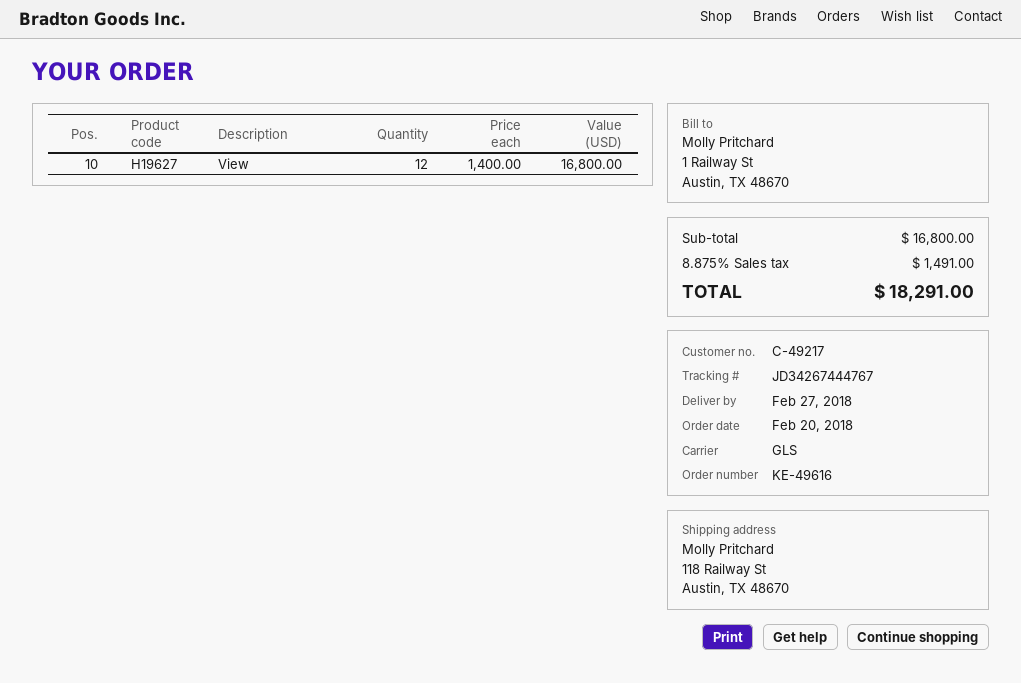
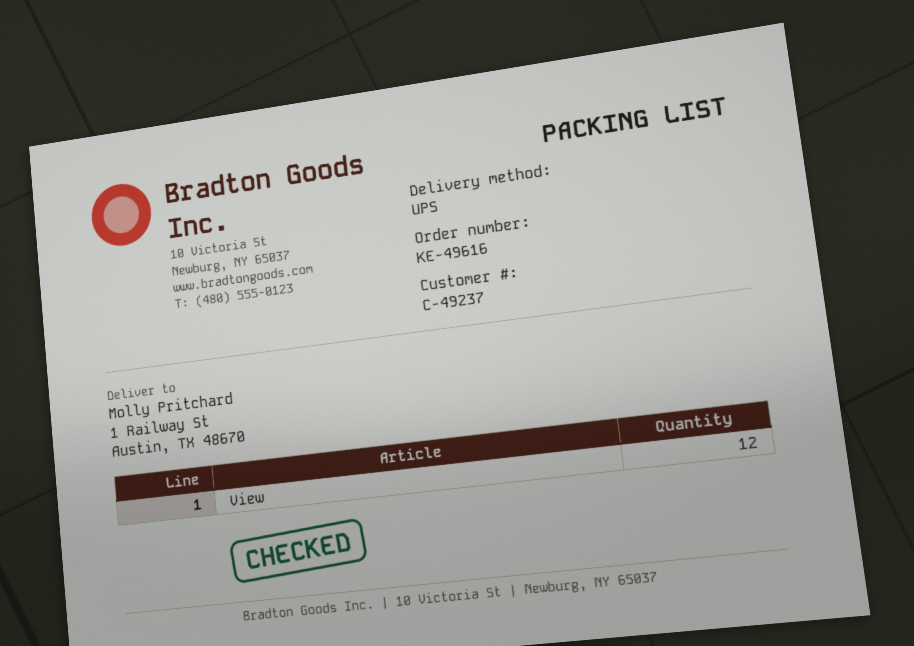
customer number: C-49217 -> C-49237
shipping method: GLS -> UPS
ship to: 118 Railway St, Austin, TX 48670 -> 1 Railway St, Austin, TX 48670

